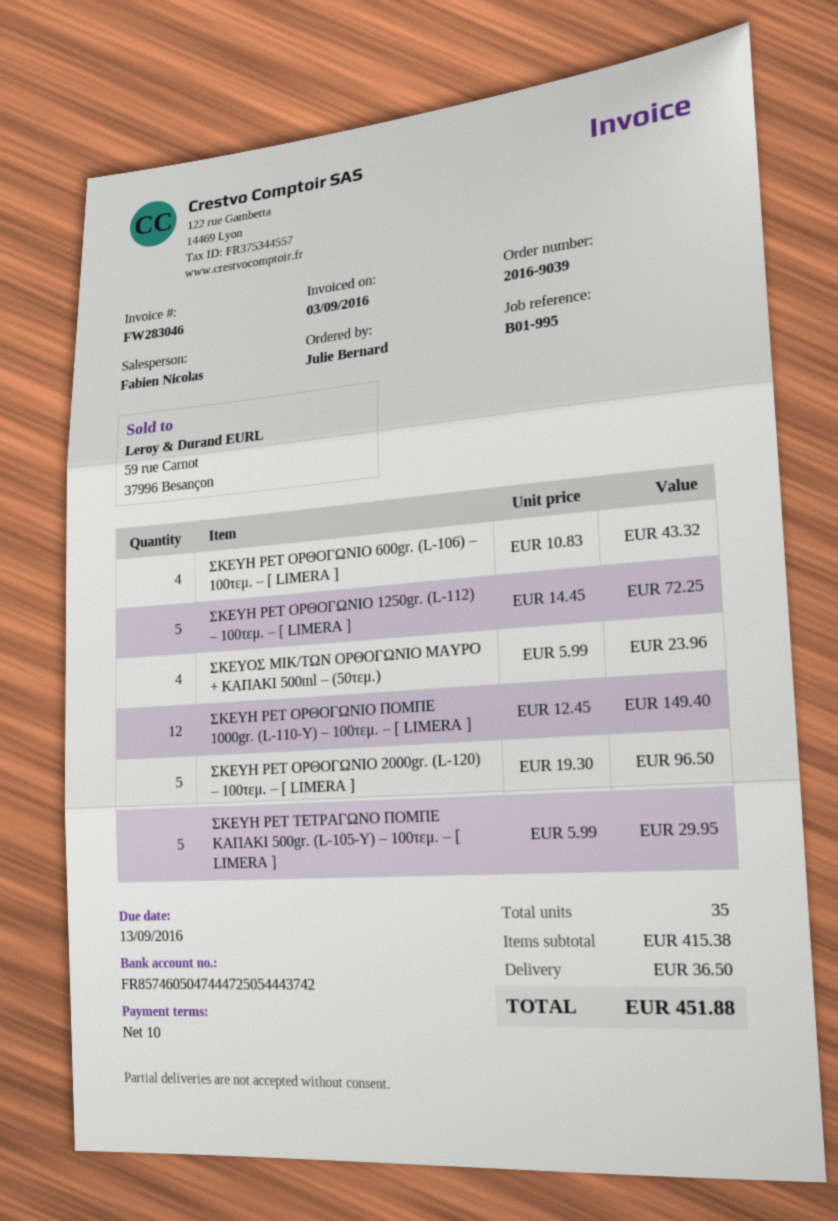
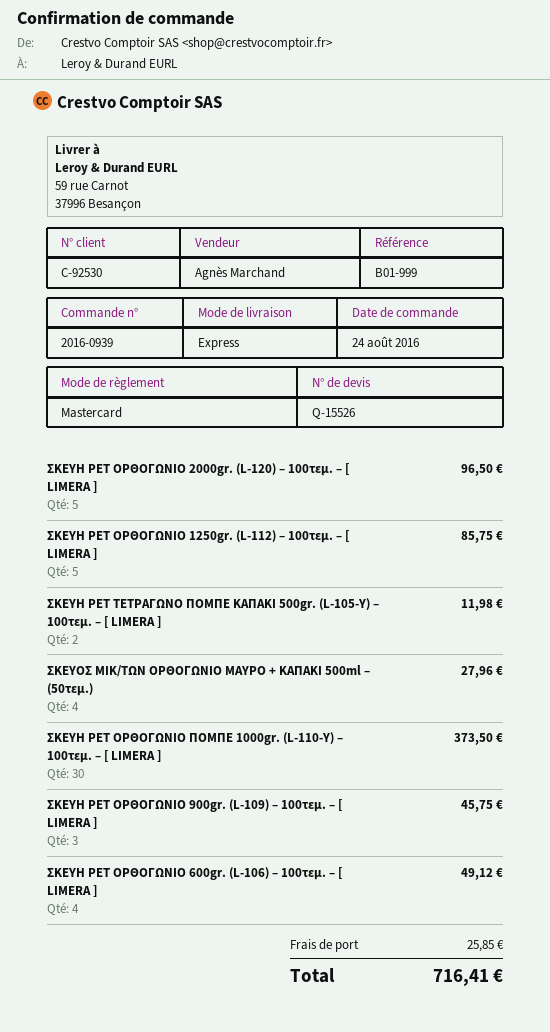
order number: 2016-9039 -> 2016-0939
reference: B01-995 -> B01-999
sales rep: Fabien Nicolas -> Agnès Marchand
ΣΚΕΥΗ ΡΕΤ ΟΡΘΟΓΩΝΙΟ 600gr. (L-106) – 100τεμ. – [ LIMERA ]: 4 for 43.32 -> 4 for 49.12
ΣΚΕΥΗ ΡΕΤ ΟΡΘΟΓΩΝΙΟ 1250gr. (L-112) – 100τεμ. – [ LIMERA ]: 5 for 72.25 -> 5 for 85.75
ΣΚΕΥΟΣ ΜΙΚ/ΤΩΝ ΟΡΘΟΓΩΝΙΟ ΜΑΥΡΟ + ΚΑΠΑΚΙ 500ml – (50τεμ.): 4 for 23.96 -> 4 for 27.96
ΣΚΕΥΗ ΡΕΤ ΟΡΘΟΓΩΝΙΟ ΠΟΜΠΕ 1000gr. (L-110-Υ) – 100τεμ. – [ LIMERA ]: 12 for 149.40 -> 30 for 373.50
ΣΚΕΥΗ ΡΕΤ ΤΕΤΡΑΓΩΝΟ ΠΟΜΠΕ ΚΑΠΑΚΙ 500gr. (L-105-Υ) – 100τεμ. – [ LIMERA ]: 5 for 29.95 -> 2 for 11.98
ΣΚΕΥΗ ΡΕΤ ΟΡΘΟΓΩΝΙΟ 900gr. (L-109) – 100τεμ. – [ LIMERA ]: none -> 3 for 45.75
shipping: 36.50 -> 25.85
total: 451.88 -> 716.41

